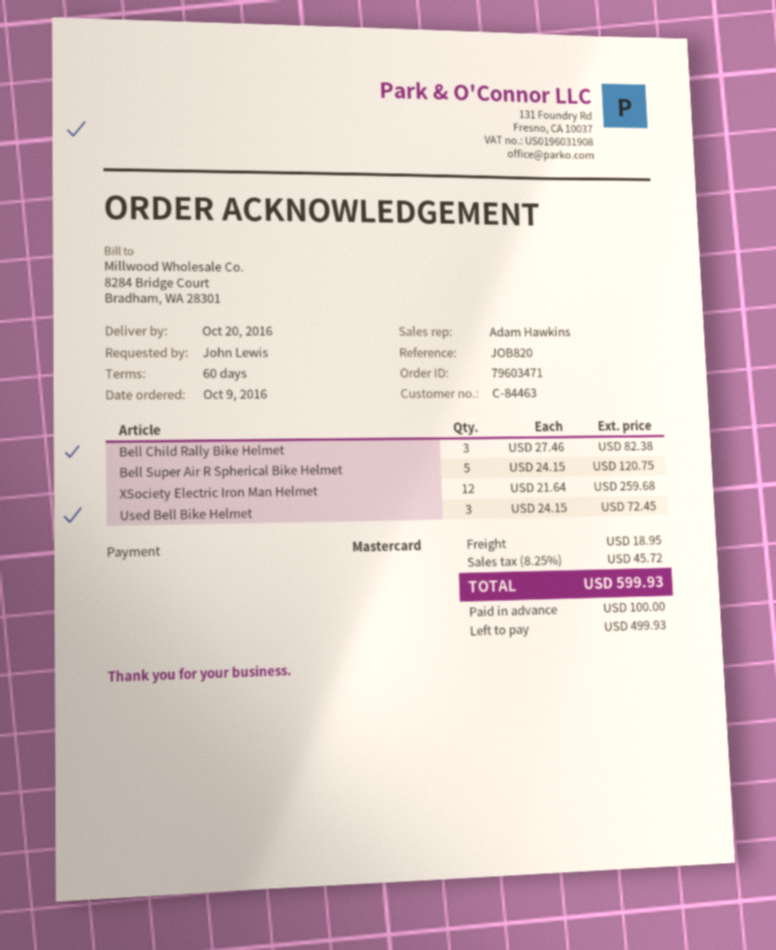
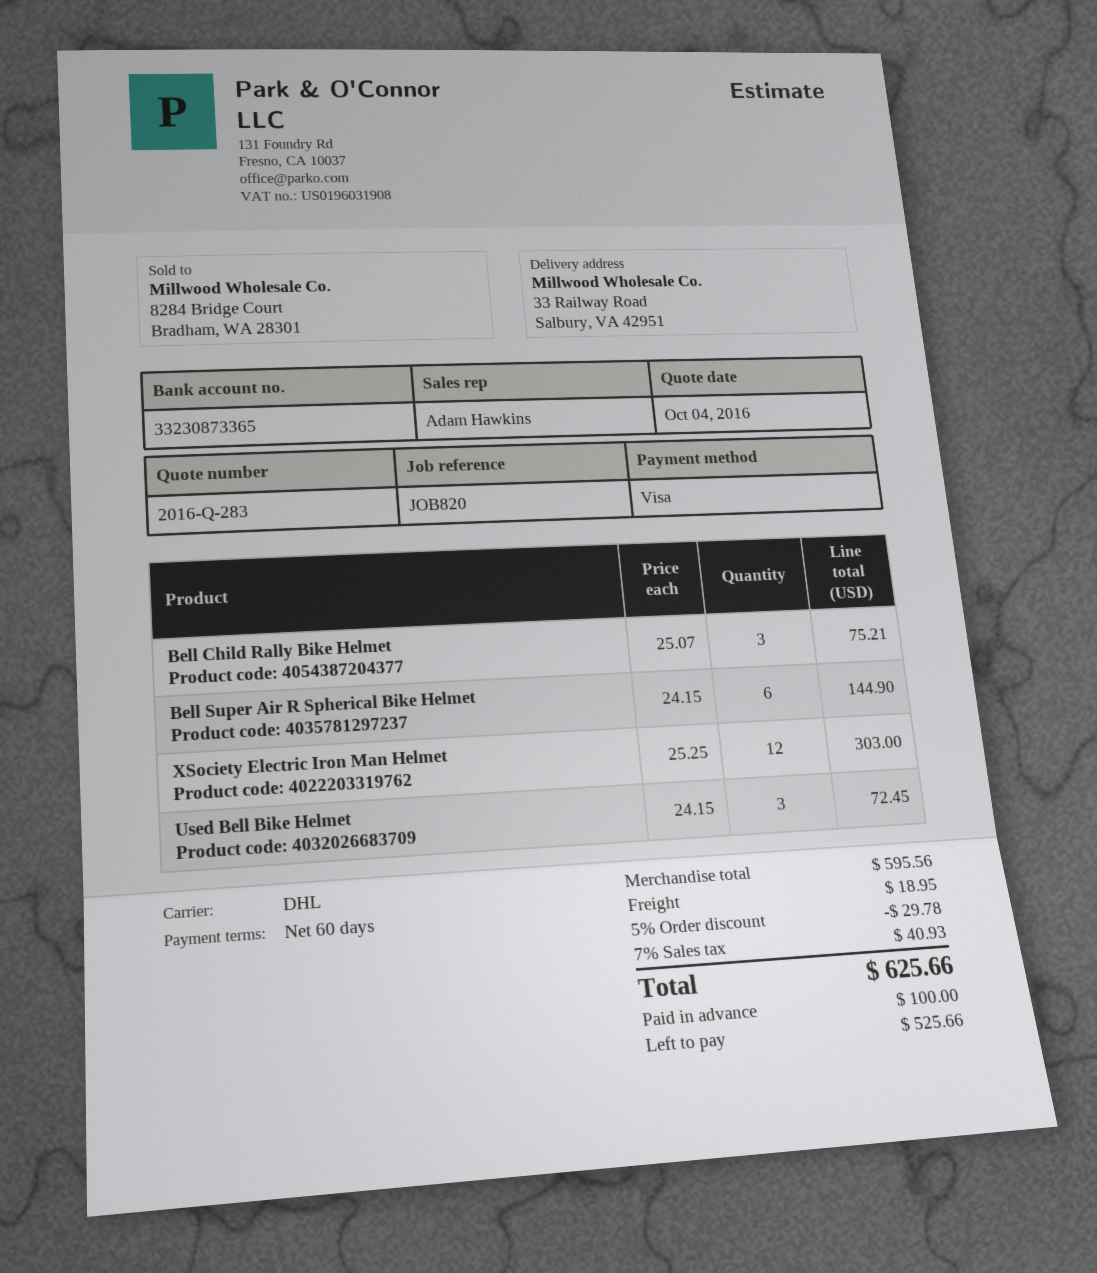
payment method: Mastercard -> Visa
Bell Child Rally Bike Helmet: 3 x 27.46 = 82.38 -> 3 x 25.07 = 75.21
Bell Super Air R Spherical Bike Helmet: 5 x 24.15 = 120.75 -> 6 x 24.15 = 144.90
XSociety Electric Iron Man Helmet: 12 x 21.64 = 259.68 -> 12 x 25.25 = 303.00
discount: none -> 5% = 29.78
tax: 8.25% = 45.72 -> 7% = 40.93
total: 599.93 -> 625.66
balance: 499.93 -> 525.66

